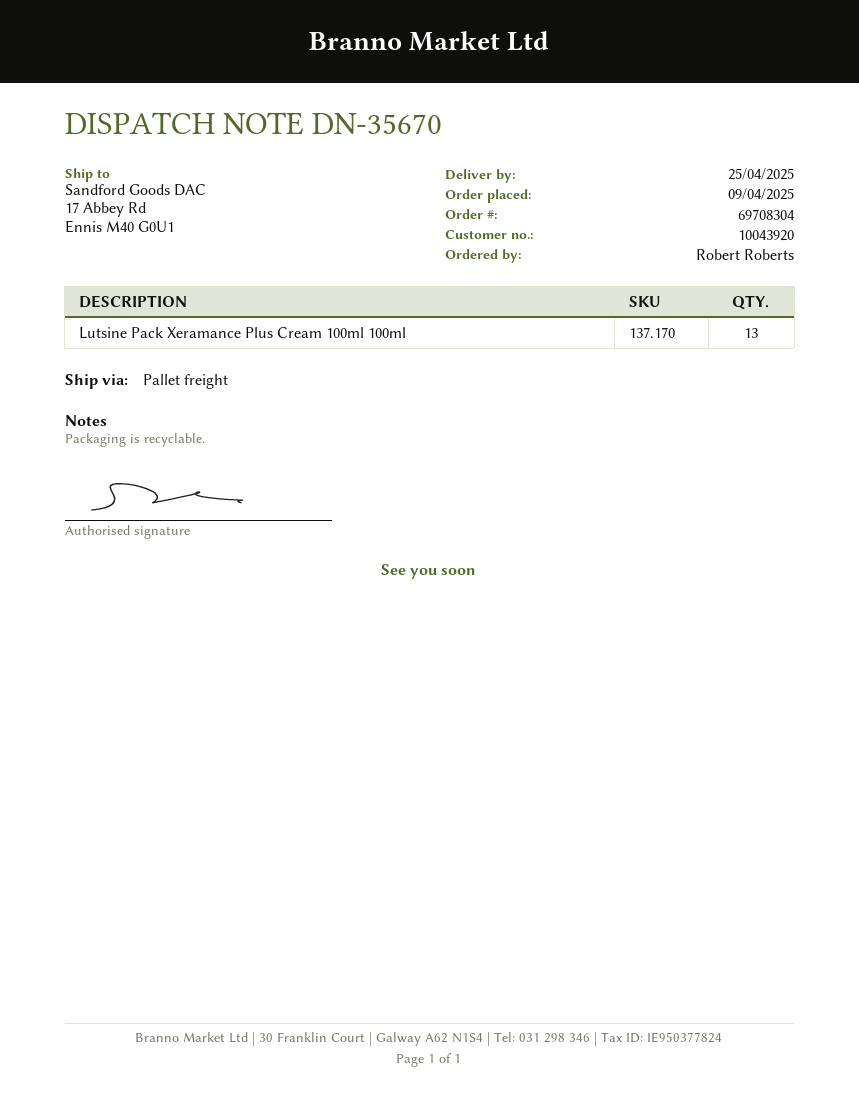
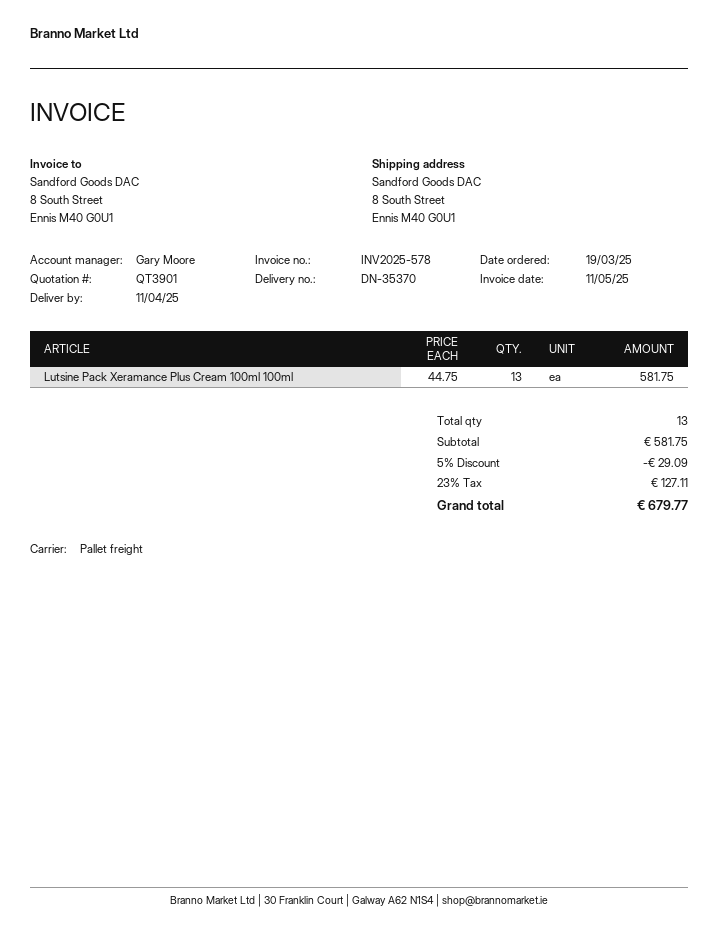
order date: 2025-04-09 -> 2025-03-19
delivery note number: DN-35670 -> DN-35370
delivery date: 2025-04-25 -> 2025-04-11
ship to: 17 Abbey Rd, Ennis M40 G0U1 -> 8 South Street, Ennis M40 G0U1

